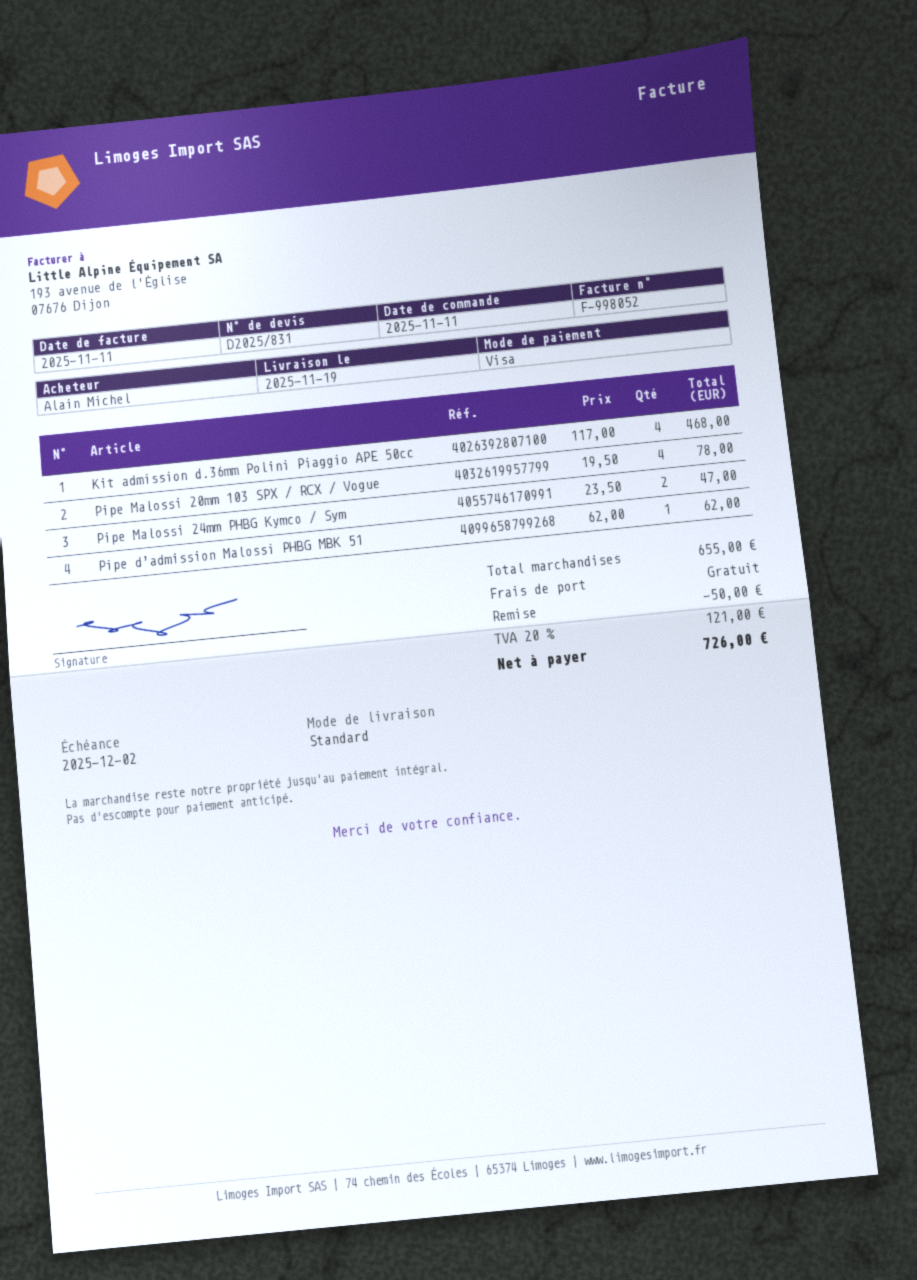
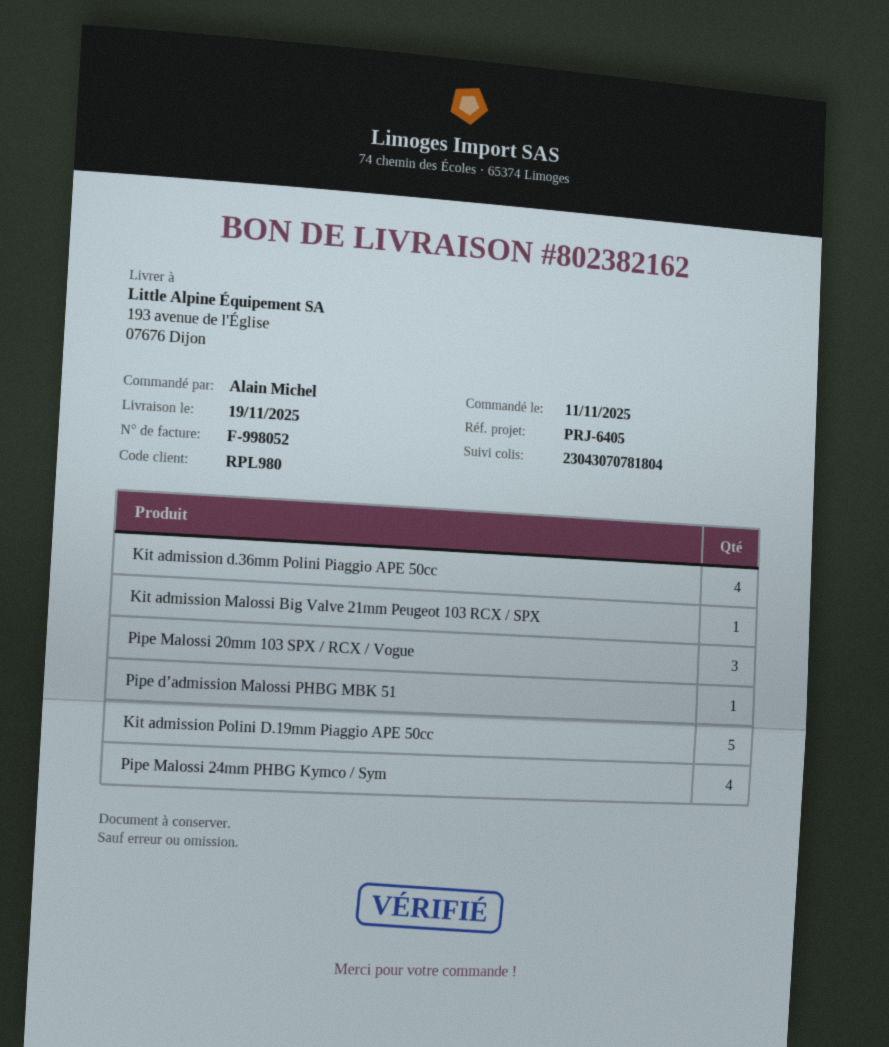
Pipe Malossi 20mm 103 SPX / RCX / Vogue: 4 -> 3
Pipe Malossi 24mm PHBG Kymco / Sym: 2 -> 4
Kit admission Malossi Big Valve 21mm Peugeot 103 RCX / SPX: none -> 1
Kit admission Polini D.19mm Piaggio APE 50cc: none -> 5

